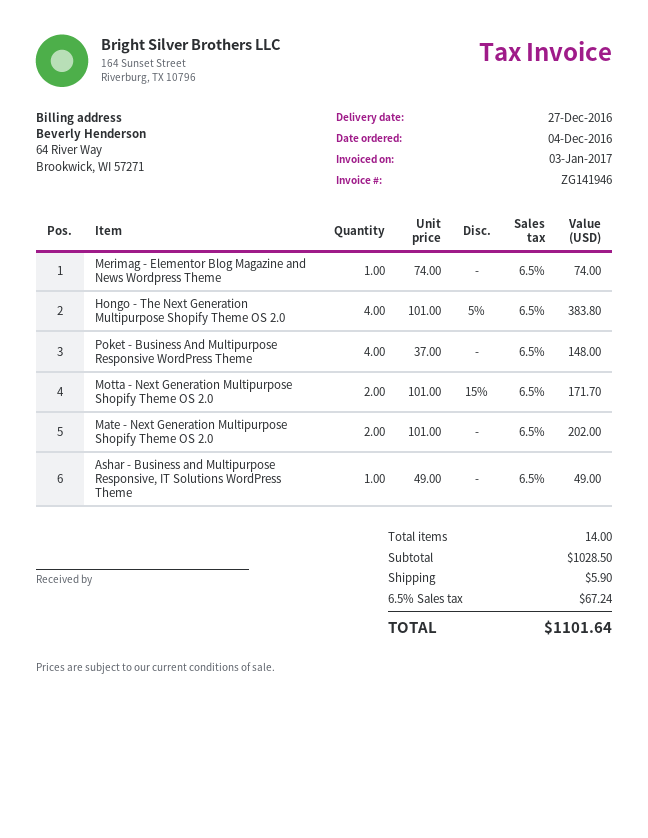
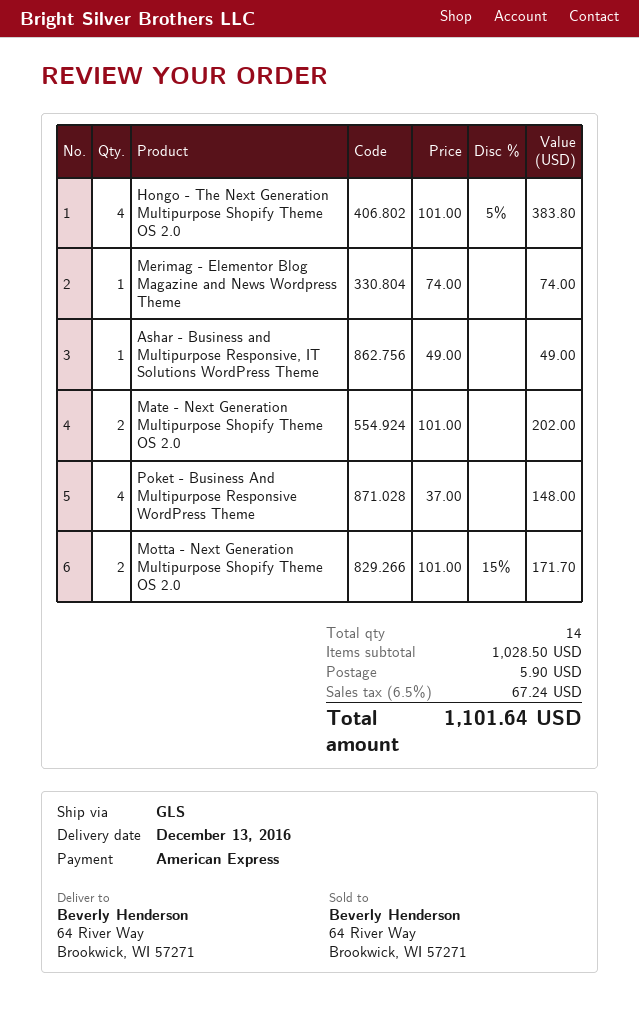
delivery date: 2016-12-27 -> 2016-12-13

